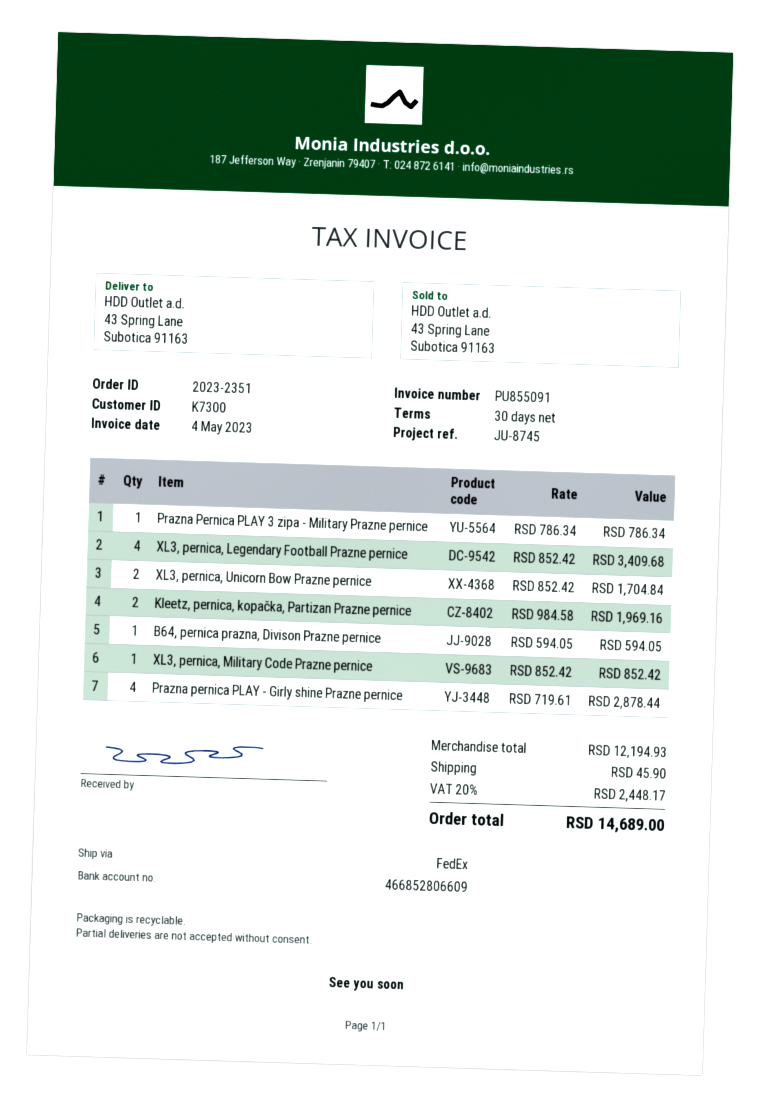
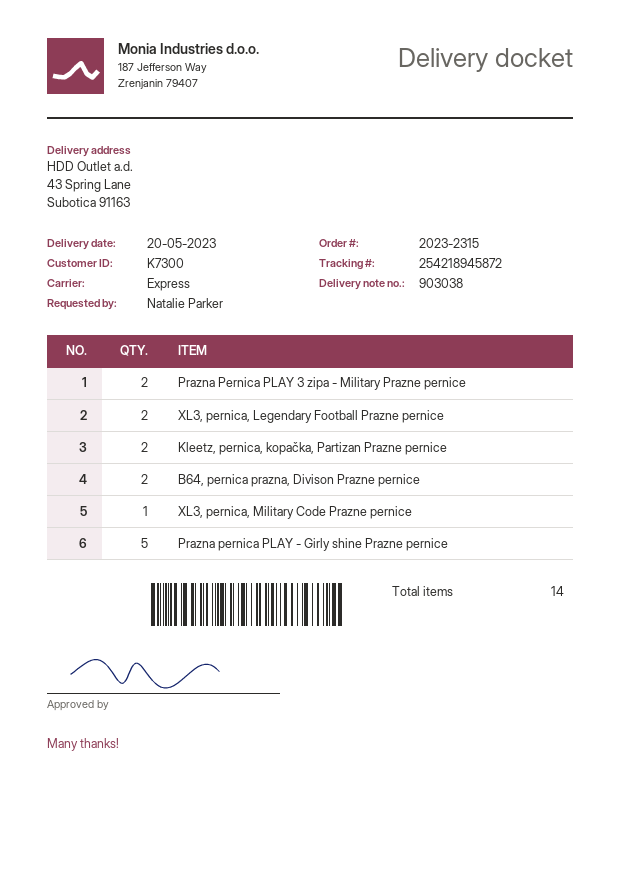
order number: 2023-2351 -> 2023-2315
shipping method: FedEx -> express
Prazna Pernica PLAY 3 zipa - Military Prazne pernice: 1 -> 2
XL3, pernica, Legendary Football Prazne pernice: 4 -> 2
XL3, pernica, Unicorn Bow Prazne pernice: 2 -> none
B64, pernica prazna, Divison Prazne pernice: 1 -> 2
Prazna pernica PLAY - Girly shine Prazne pernice: 4 -> 5

